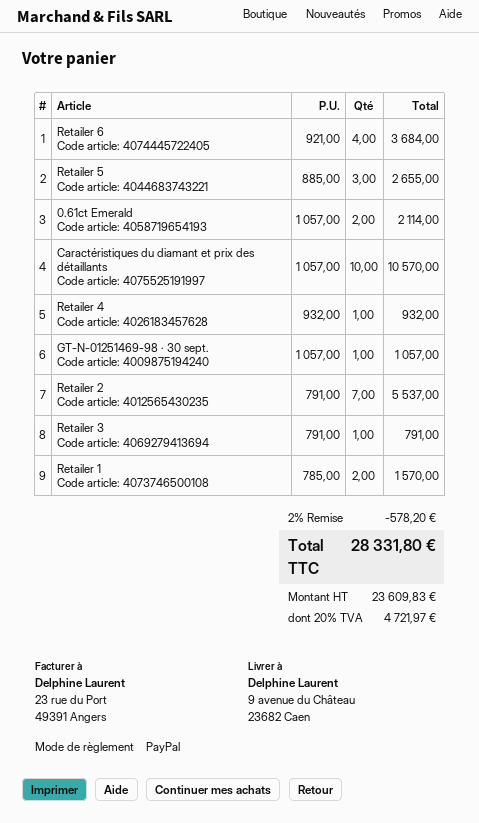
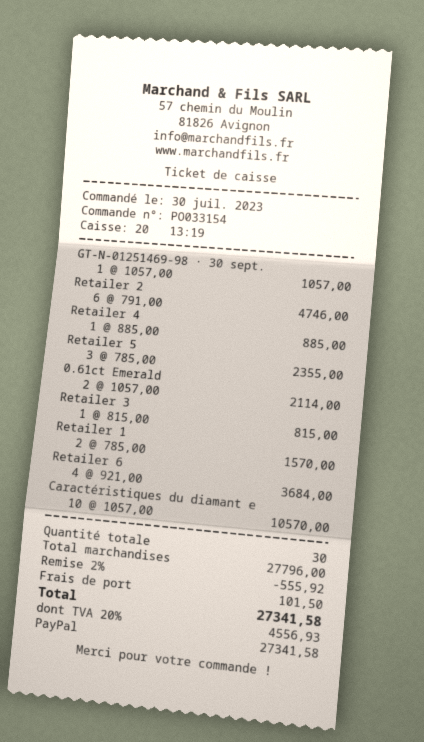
Retailer 5: 3 x 885.00 = 2655.00 -> 3 x 785.00 = 2355.00
Retailer 4: 1 x 932.00 = 932.00 -> 1 x 885.00 = 885.00
Retailer 2: 7 x 791.00 = 5537.00 -> 6 x 791.00 = 4746.00
Retailer 3: 1 x 791.00 = 791.00 -> 1 x 815.00 = 815.00
discount: 2% = 578.20 -> 2% = 555.92
shipping: none -> 101.50
tax: 20% = 4721.97 -> 20% = 4556.93
total: 28331.80 -> 27341.58

